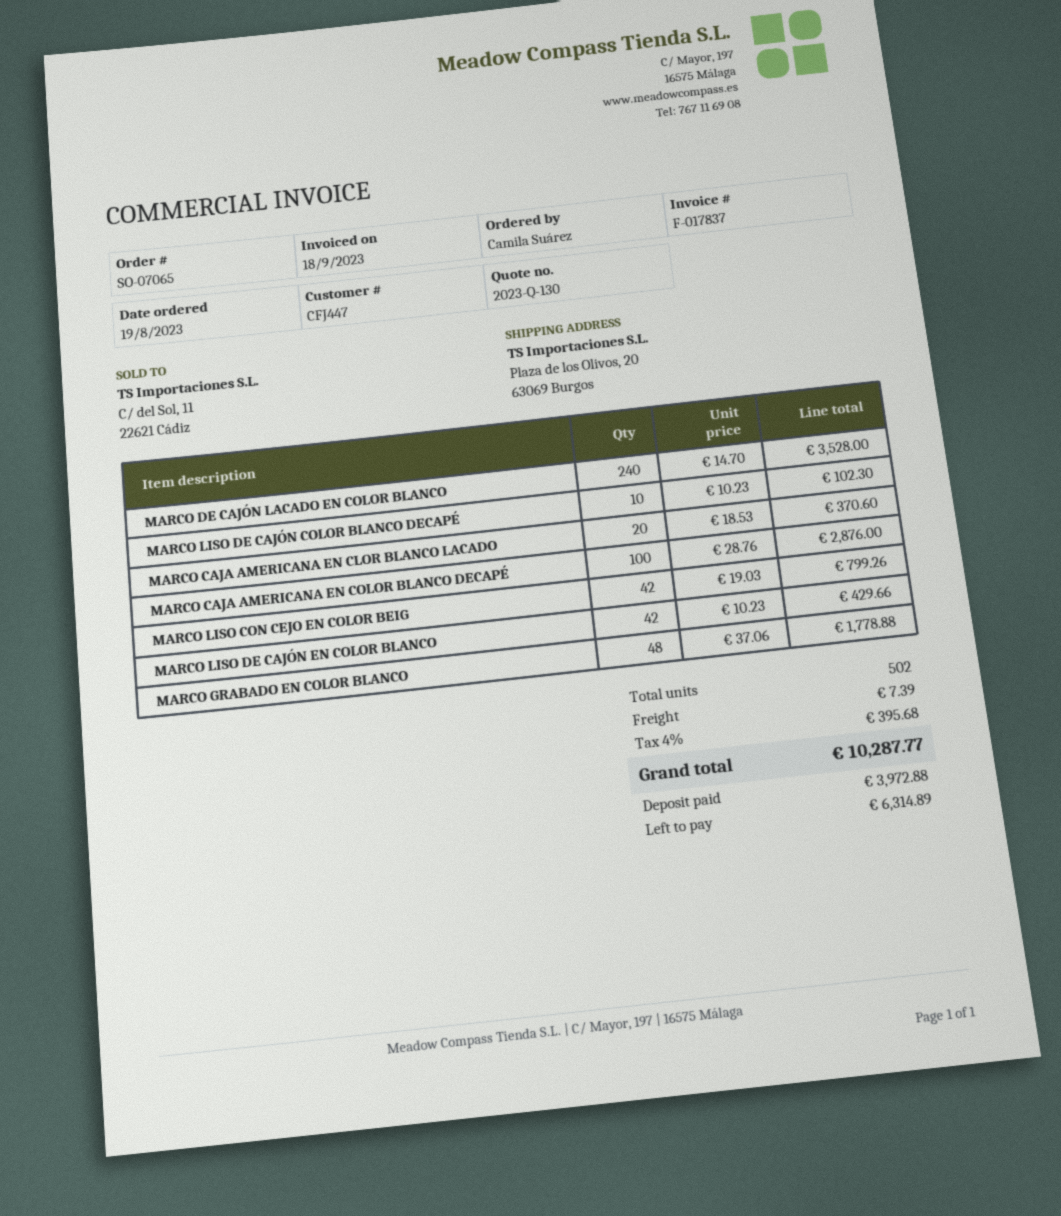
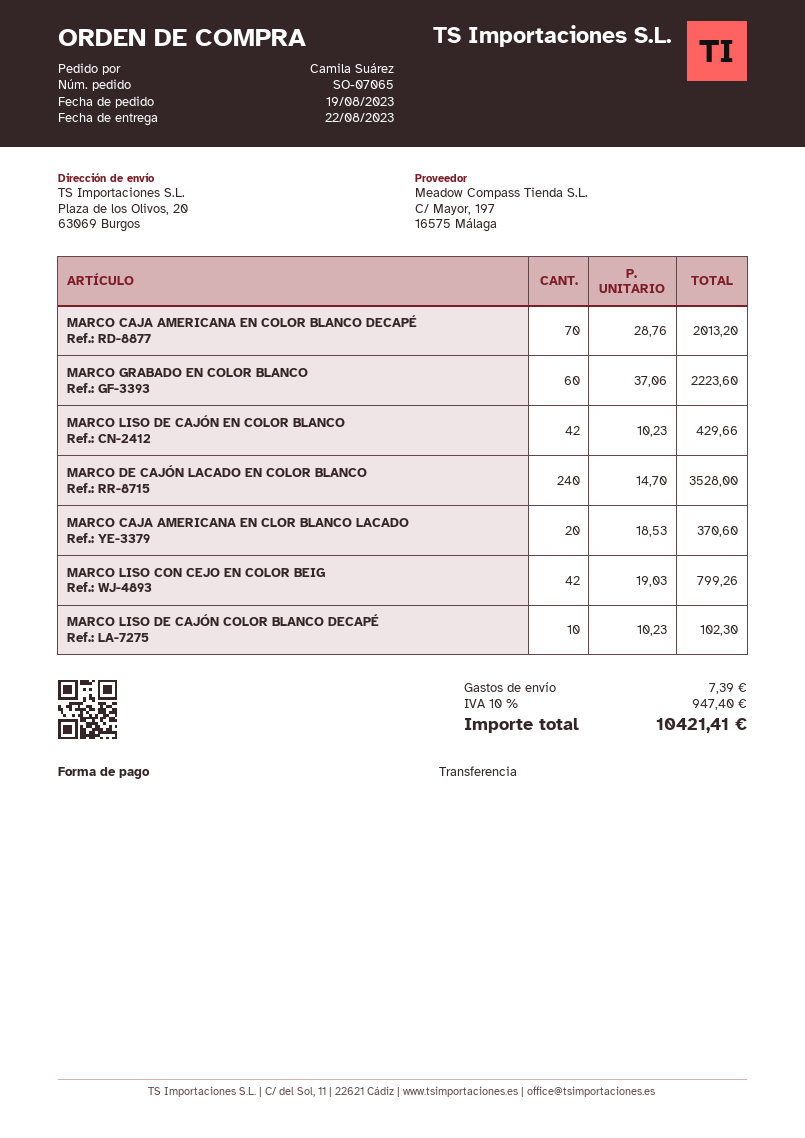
MARCO CAJA AMERICANA EN COLOR BLANCO DECAPÉ: 100 x 28.76 = 2876.00 -> 70 x 28.76 = 2013.20
MARCO GRABADO EN COLOR BLANCO: 48 x 37.06 = 1778.88 -> 60 x 37.06 = 2223.60
tax: 4% = 395.68 -> 10% = 947.40
total: 10287.77 -> 10421.41

